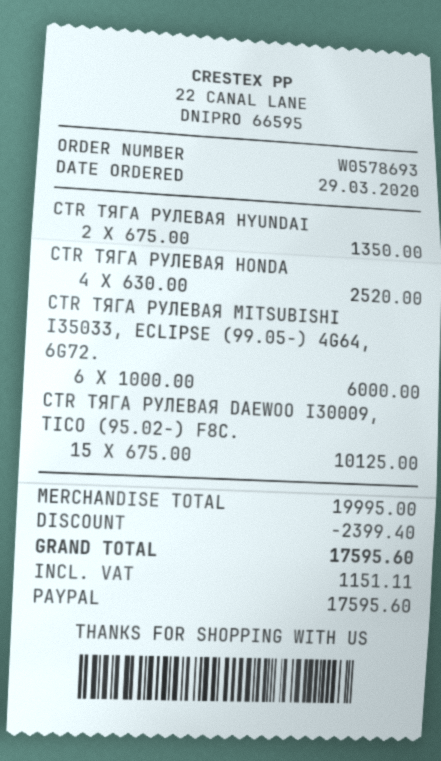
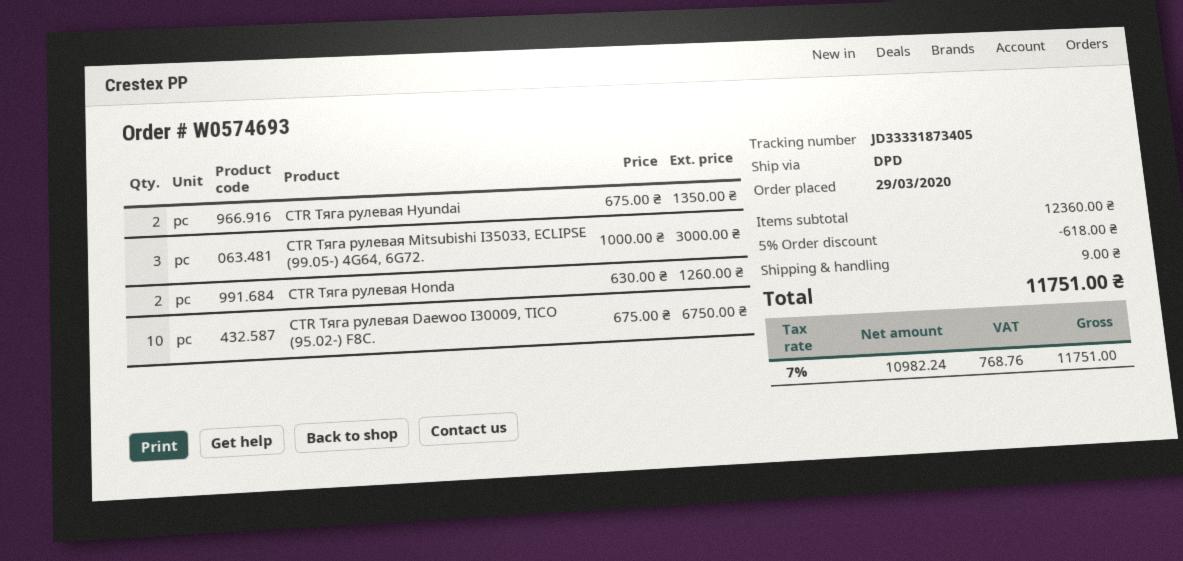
order number: W0578693 -> W0574693
CTR ТЯГА РУЛЕВАЯ HONDA: 4 x 630.00 = 2520.00 -> 2 x 630.00 = 1260.00
CTR ТЯГА РУЛЕВАЯ MITSUBISHI I35033, ECLIPSE (99.05-) 4G64, 6G72.: 6 x 1000.00 = 6000.00 -> 3 x 1000.00 = 3000.00
CTR ТЯГА РУЛЕВАЯ DAEWOO I30009, TICO (95.02-) F8C.: 15 x 675.00 = 10125.00 -> 10 x 675.00 = 6750.00
subtotal: 19995.00 -> 12360.00
discount: 2399.40 -> 618.00
shipping: none -> 9.00
tax: 1151.11 -> 768.76
total: 17595.60 -> 11751.00

